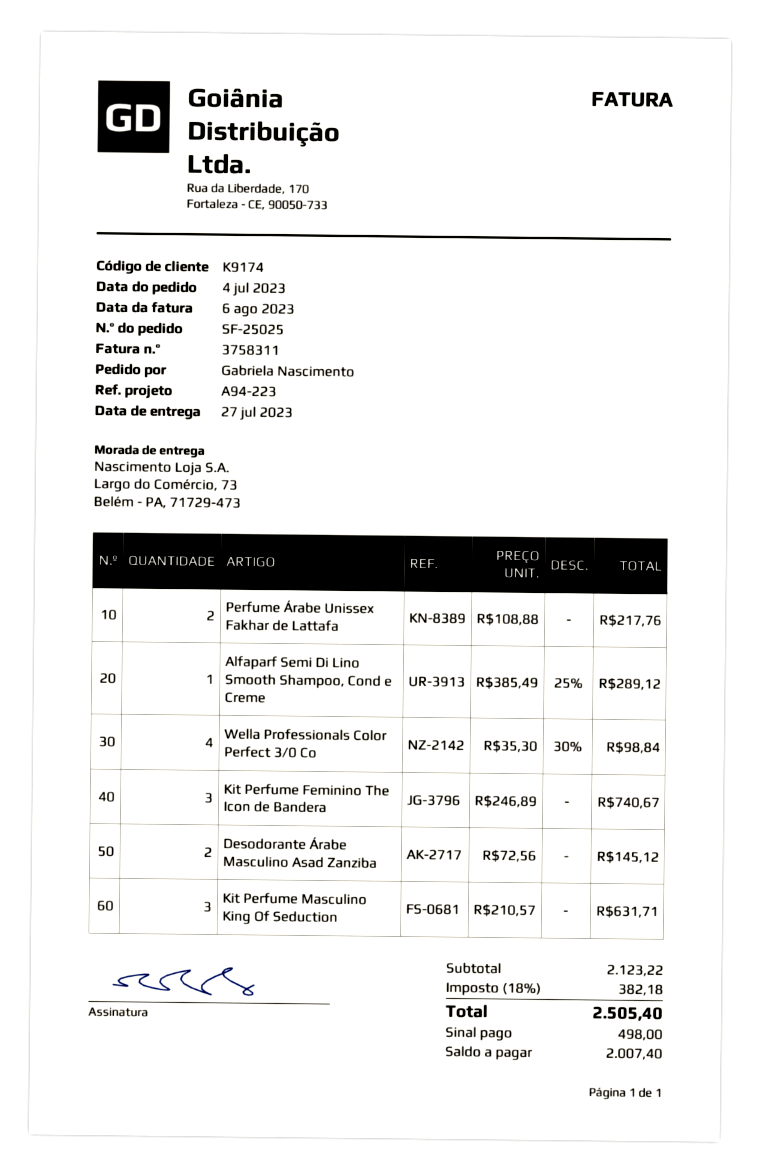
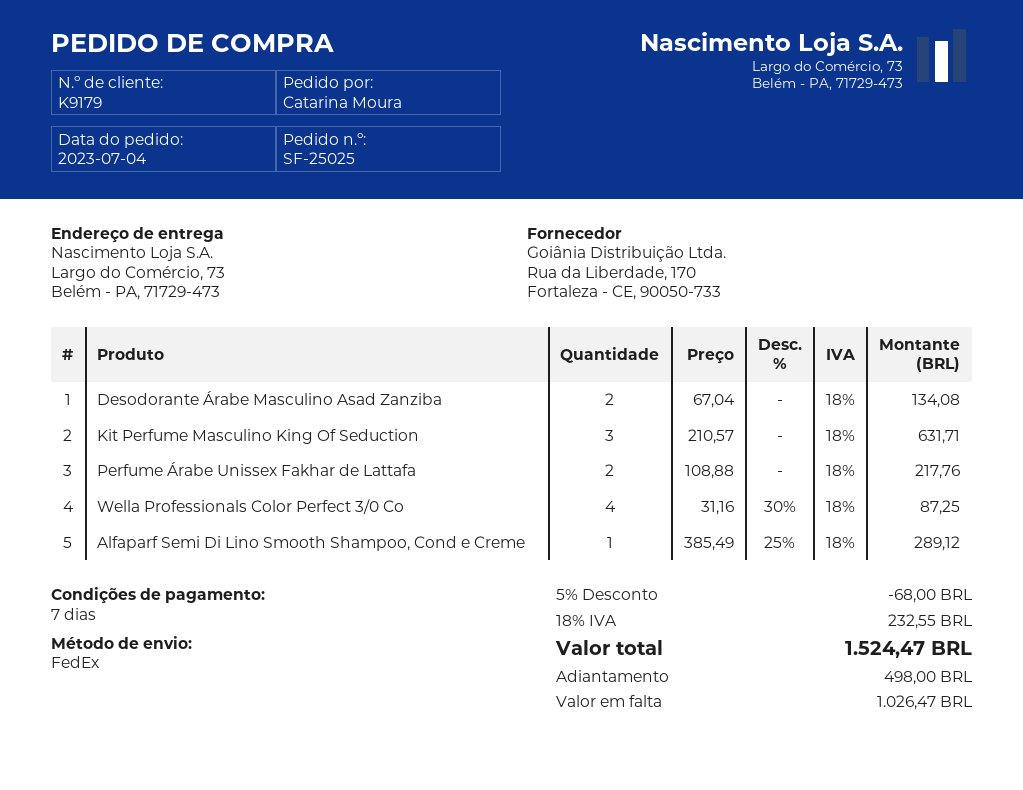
customer number: K9174 -> K9179
ordered by: Gabriela Nascimento -> Catarina Moura
Wella Professionals Color Perfect 3/0 Co: 4 x 35.30 - 30% = 98.84 -> 4 x 31.16 - 30% = 87.25
Kit Perfume Feminino The Icon de Bandera: 3 x 246.89 = 740.67 -> none
Desodorante Árabe Masculino Asad Zanziba: 2 x 72.56 = 145.12 -> 2 x 67.04 = 134.08
discount: none -> 5% = 68.00
tax: 18% = 382.18 -> 18% = 232.55
total: 2505.40 -> 1524.47
balance: 2007.40 -> 1026.47

